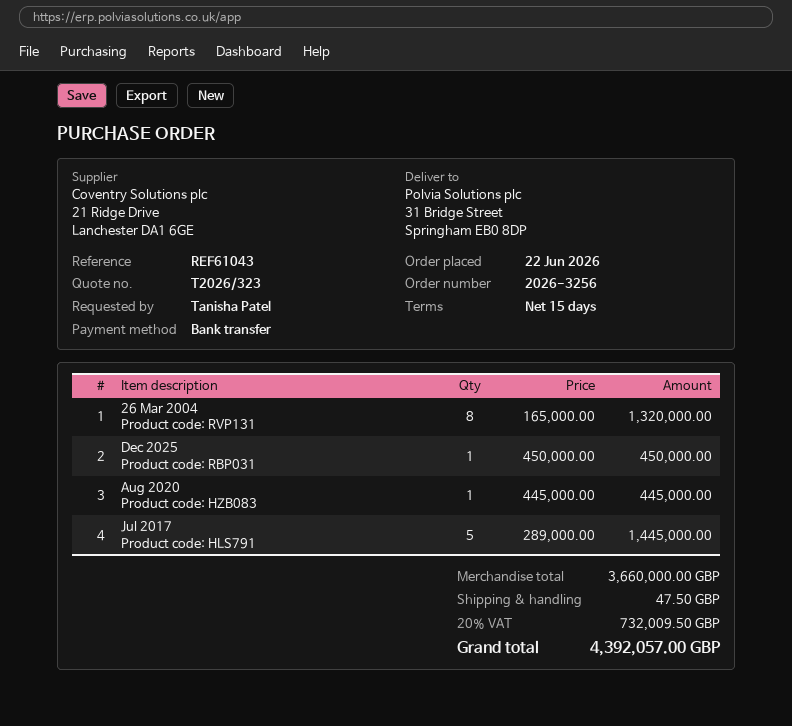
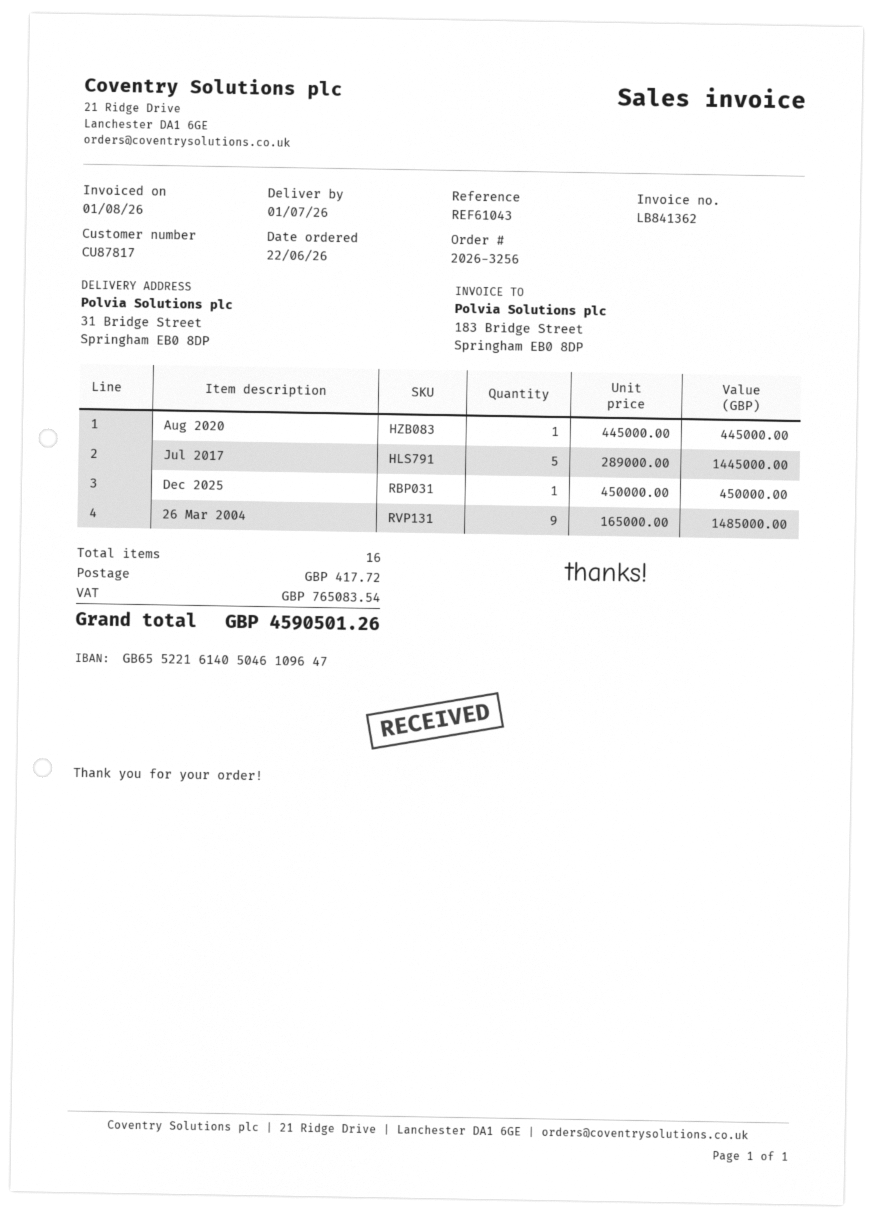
26 Mar 2004: 8 x 165000.00 = 1320000.00 -> 9 x 165000.00 = 1485000.00
shipping: 47.50 -> 417.72
tax: 732009.50 -> 765083.54
total: 4392057.00 -> 4590501.26

